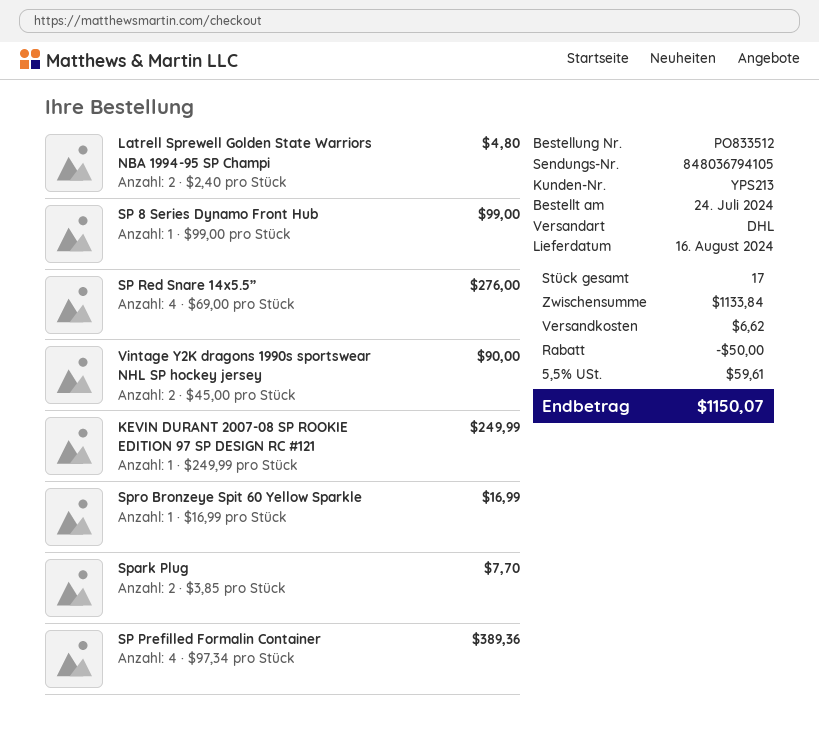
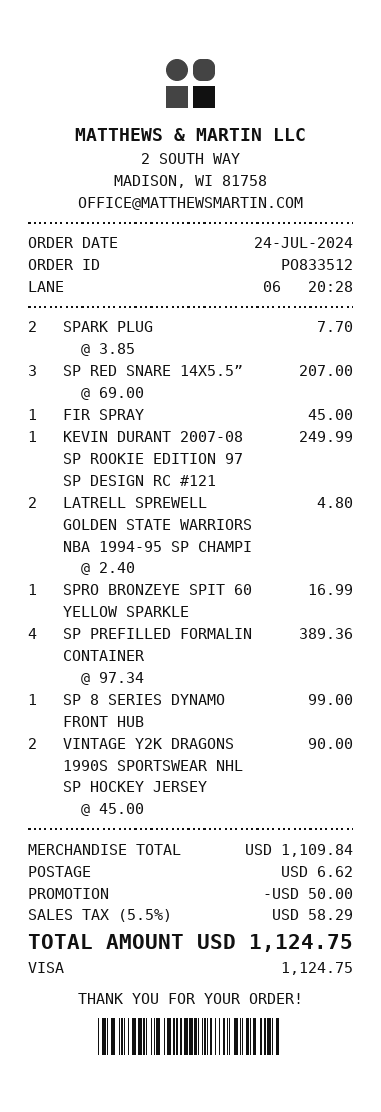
SP Red Snare 14x5.5”: 4 x 69.00 = 276.00 -> 3 x 69.00 = 207.00
FIR SPRAY: none -> 1 x 45.00 = 45.00
subtotal: 1133.84 -> 1109.84
tax: 5.5% = 59.61 -> 5.5% = 58.29
total: 1150.07 -> 1124.75

